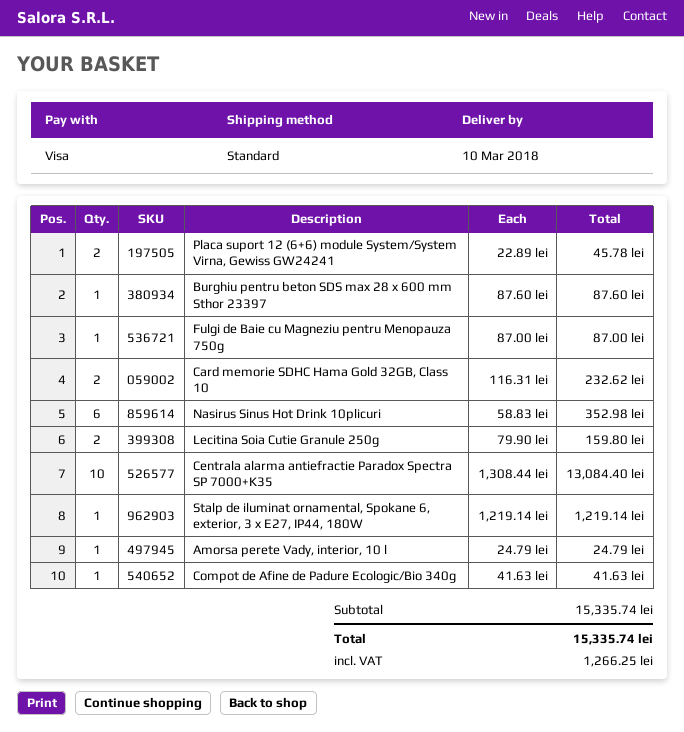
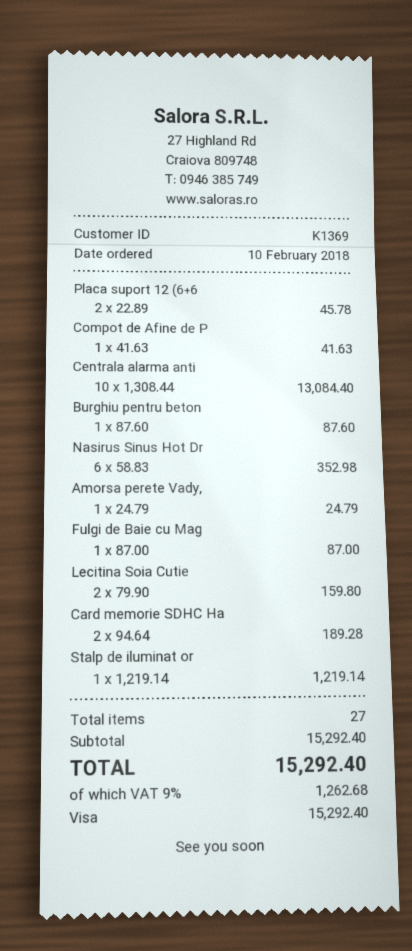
Card memorie SDHC Hama Gold 32GB, Class 10: 2 x 116.31 = 232.62 -> 2 x 94.64 = 189.28
subtotal: 15335.74 -> 15292.40
tax: 1266.25 -> 1262.68
total: 15335.74 -> 15292.40

